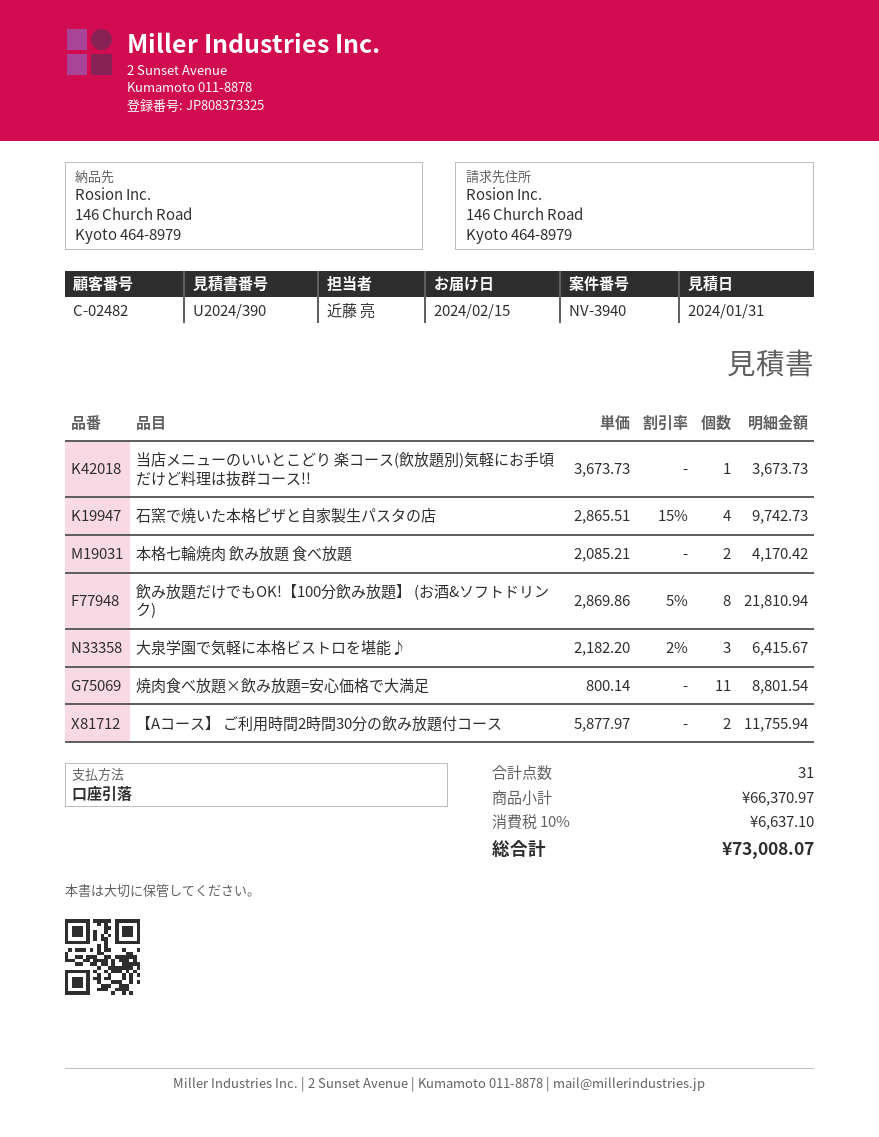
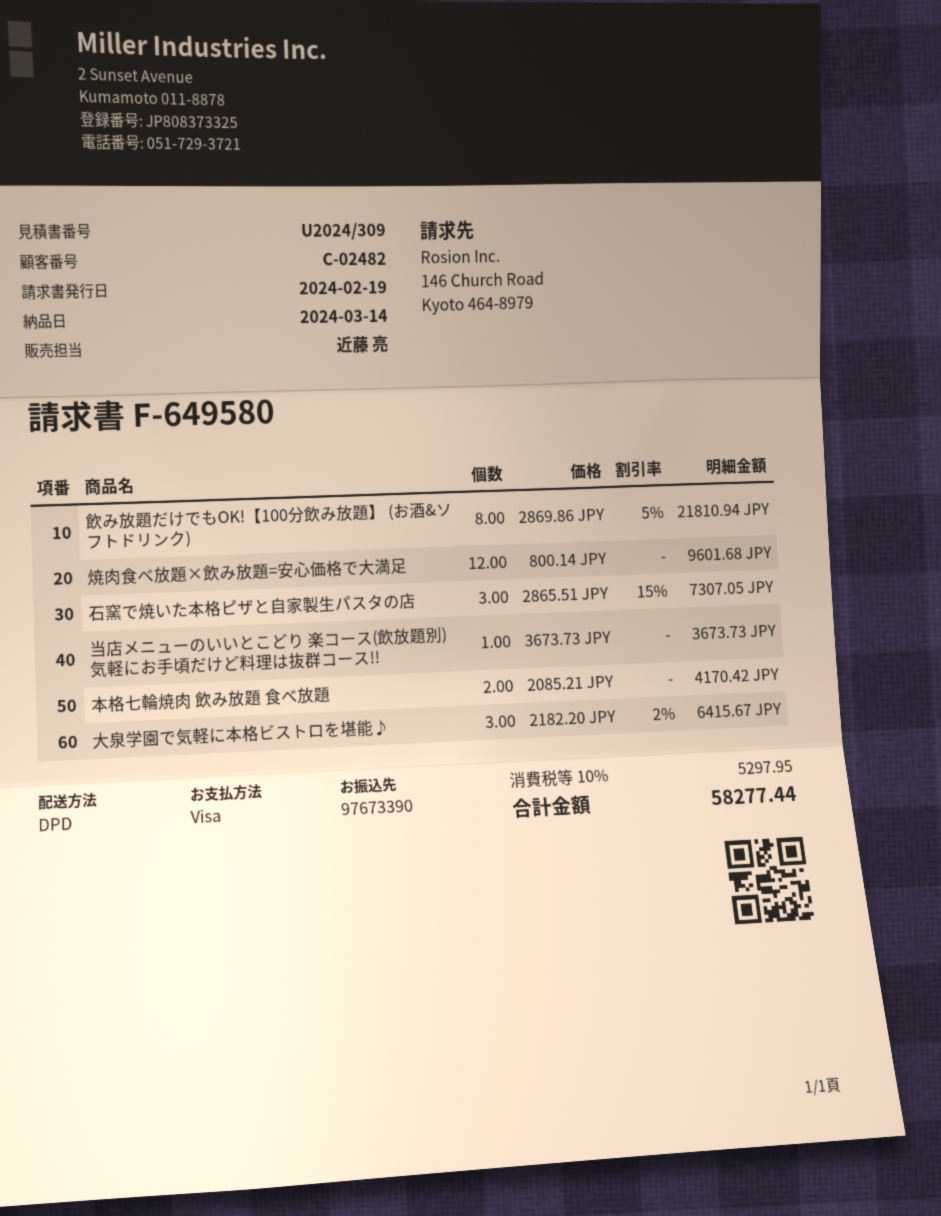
quote number: U2024/390 -> U2024/309
delivery date: 2024-02-15 -> 2024-03-14
payment method: direct debit -> Visa
石窯で焼いた本格ピザと自家製生パスタの店: 4 x 2865.51 - 15% = 9742.73 -> 3 x 2865.51 - 15% = 7307.05
焼肉食べ放題×飲み放題=安心価格で大満足: 11 x 800.14 = 8801.54 -> 12 x 800.14 = 9601.68
【Aコース】 ご利用時間2時間30分の飲み放題付コース: 2 x 5877.97 = 11755.94 -> none
tax: 10% = 6637.10 -> 10% = 5297.95
total: 73008.07 -> 58277.44

